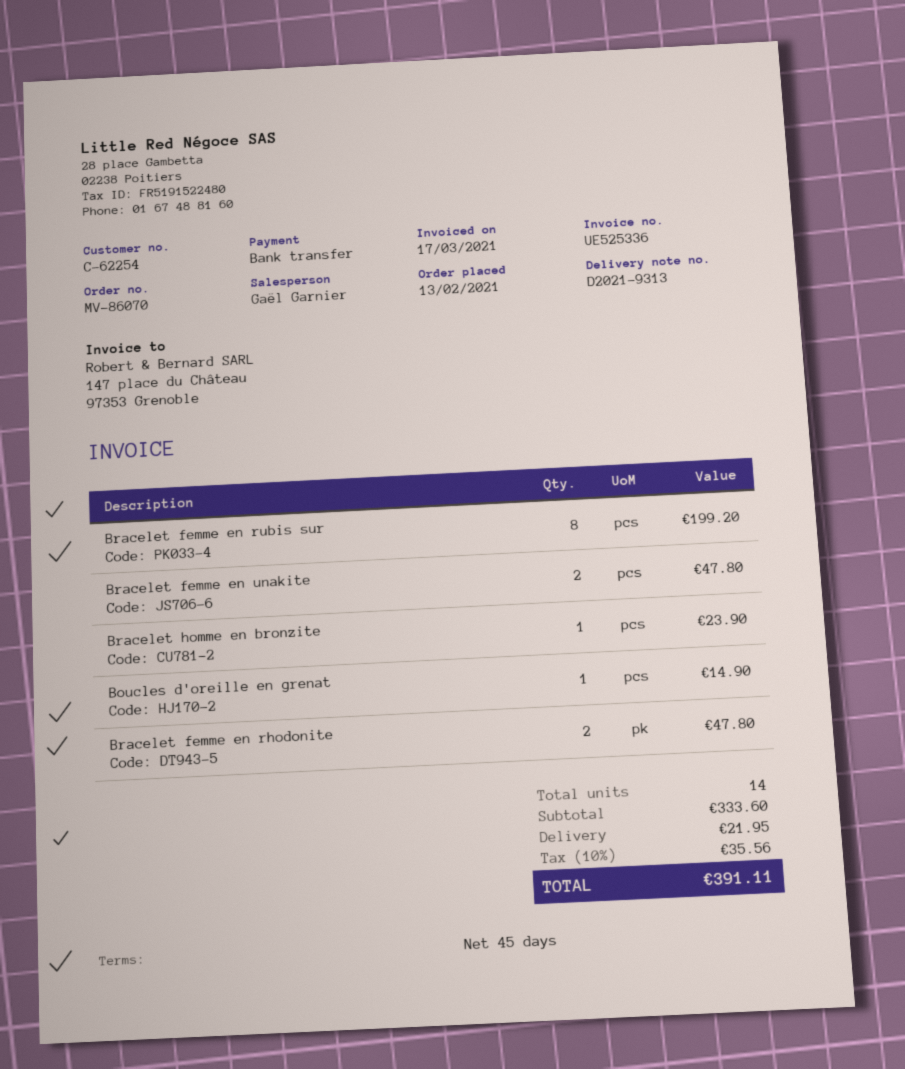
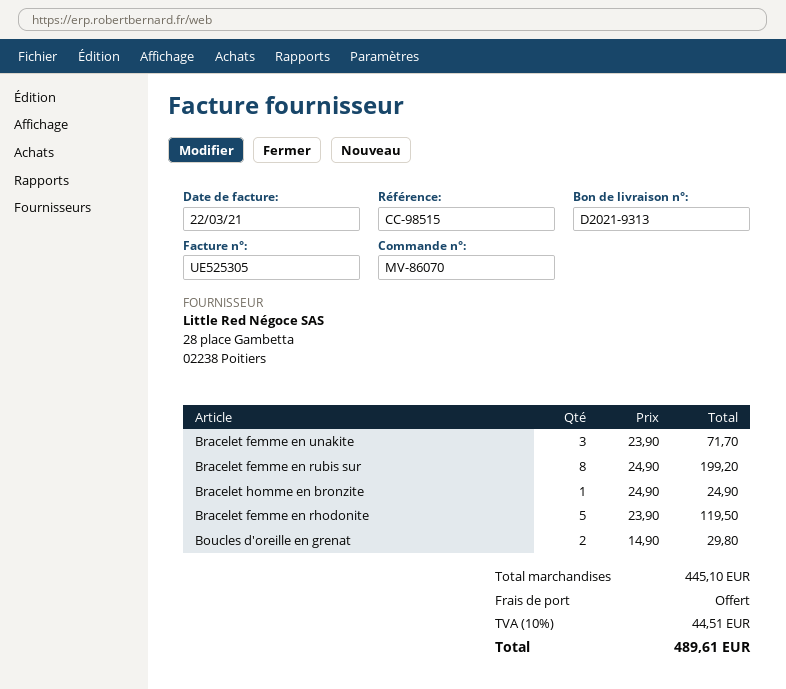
invoice number: UE525336 -> UE525305
invoice date: 2021-03-17 -> 2021-03-22
Bracelet femme en unakite: 2 for 47.80 -> 3 for 71.70
Bracelet homme en bronzite: 1 for 23.90 -> 1 for 24.90
Boucles d'oreille en grenat: 1 for 14.90 -> 2 for 29.80
Bracelet femme en rhodonite: 2 for 47.80 -> 5 for 119.50
subtotal: 333.60 -> 445.10
shipping: 21.95 -> 0.00
tax: 10% = 35.56 -> 10% = 44.51
total: 391.11 -> 489.61

